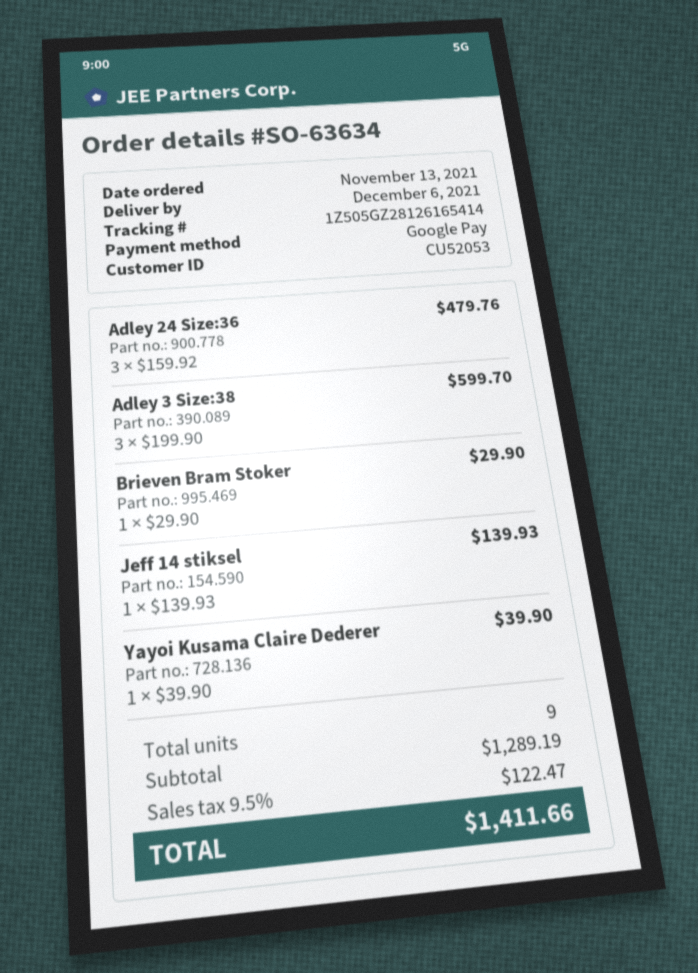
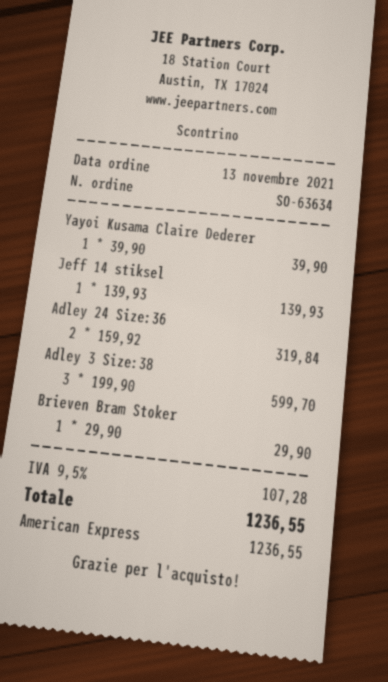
payment method: Google Pay -> American Express
Adley 24 Size:36: 3 x 159.92 = 479.76 -> 2 x 159.92 = 319.84
tax: 9.5% = 122.47 -> 9.5% = 107.28
total: 1411.66 -> 1236.55

